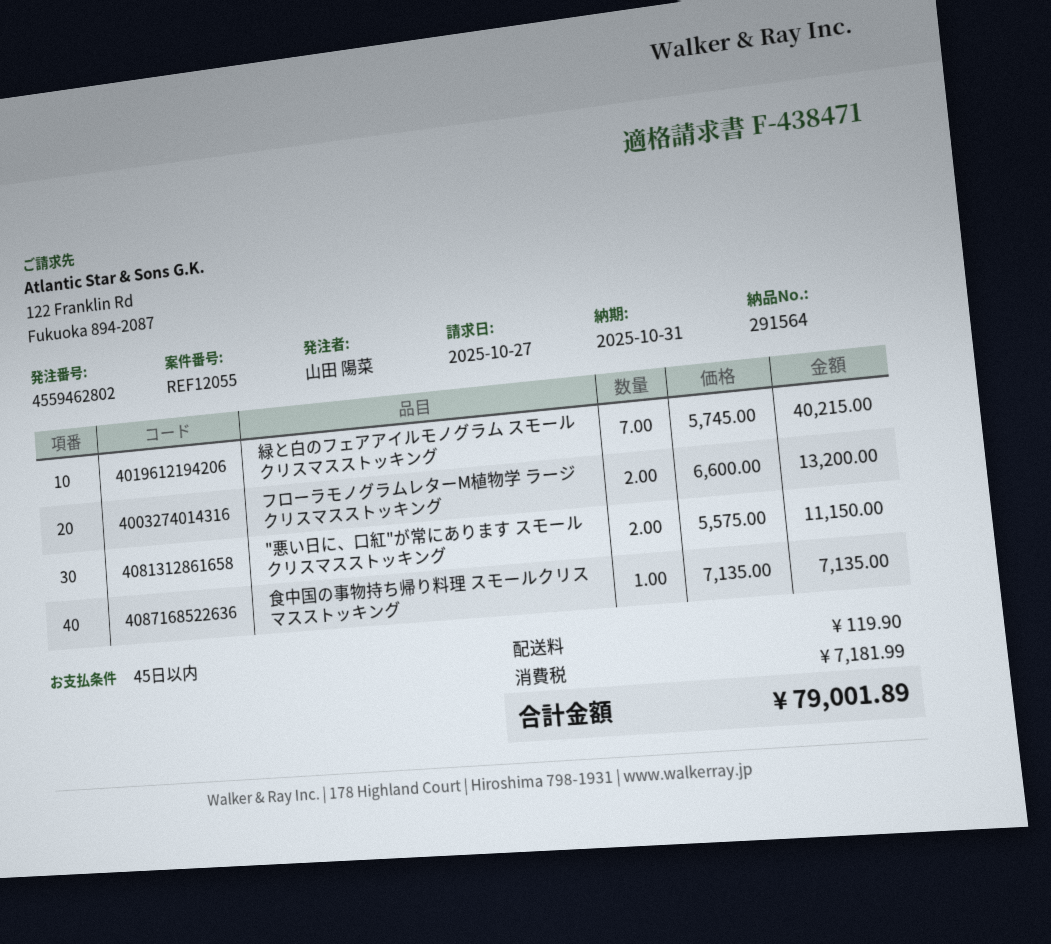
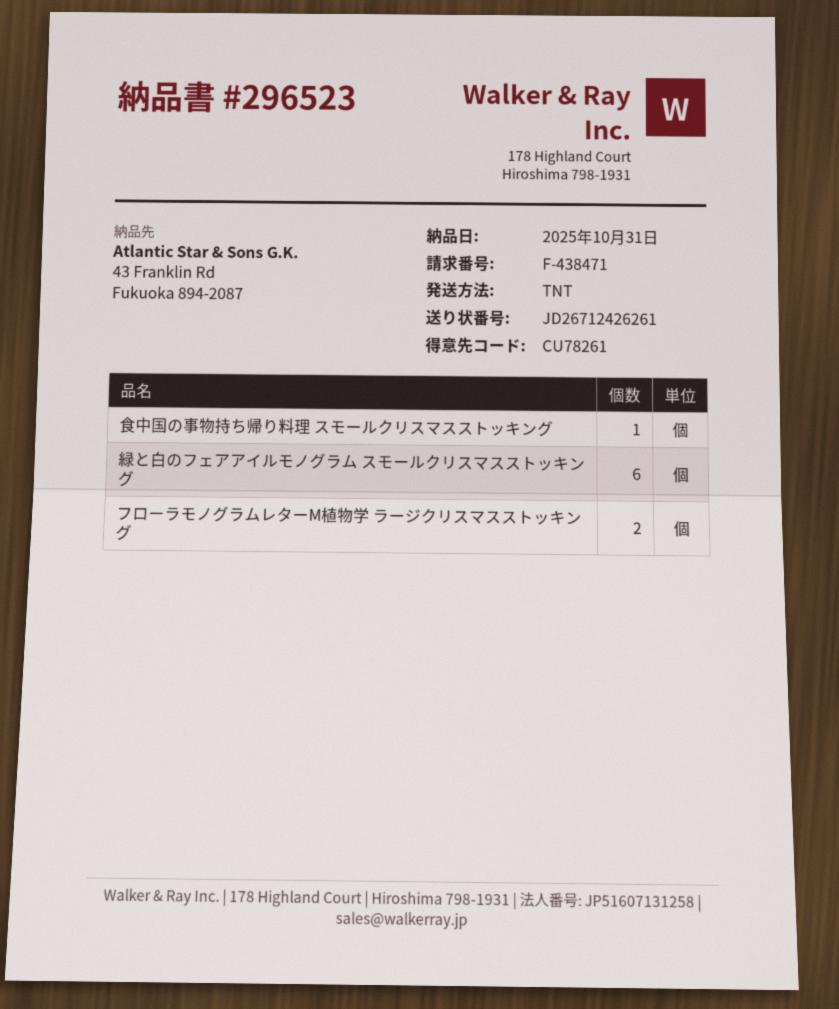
delivery note number: 291564 -> 296523
緑と白のフェアアイルモノグラム スモールクリスマスストッキング: 7 -> 6
"悪い日に、口紅"が常にあります スモールクリスマスストッキング: 2 -> none

